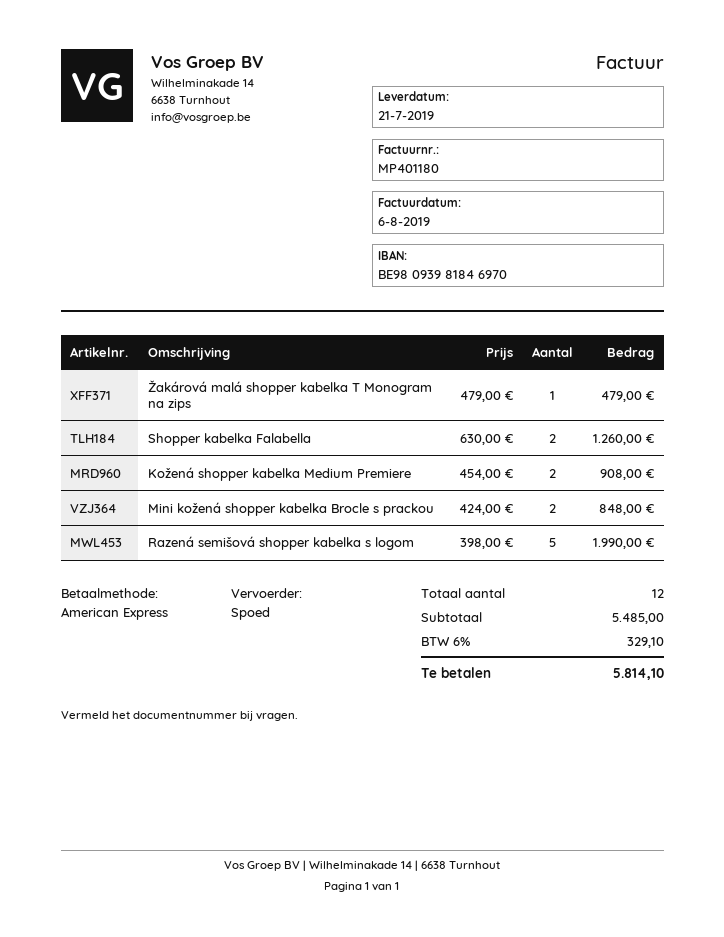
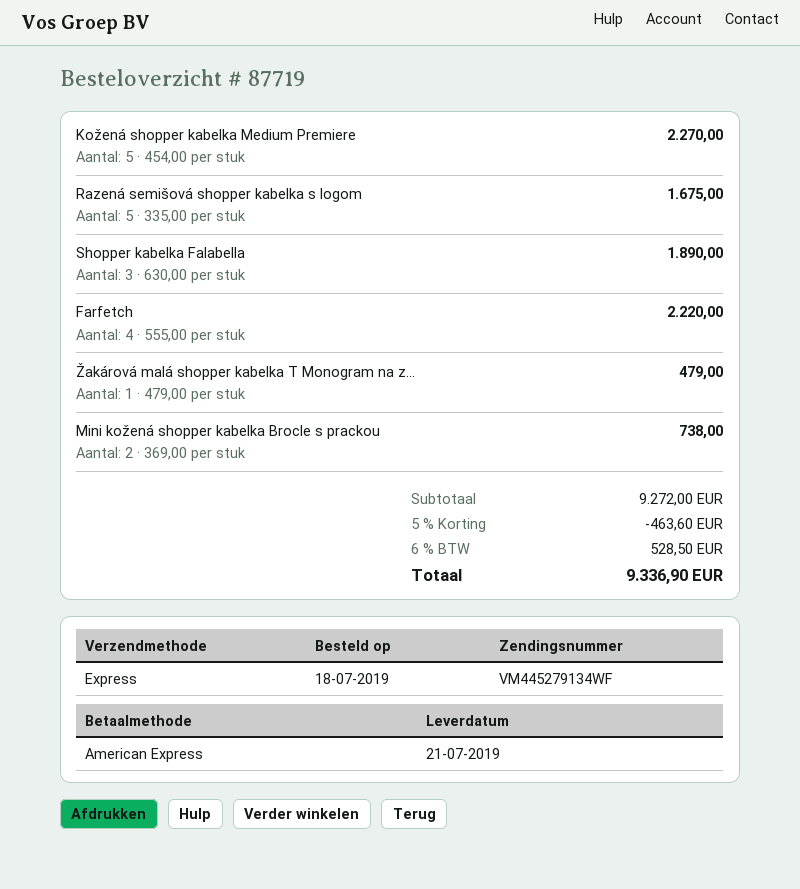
Shopper kabelka Falabella: 2 x 630.00 = 1260.00 -> 3 x 630.00 = 1890.00
Kožená shopper kabelka Medium Premiere: 2 x 454.00 = 908.00 -> 5 x 454.00 = 2270.00
Mini kožená shopper kabelka Brocle s prackou: 2 x 424.00 = 848.00 -> 2 x 369.00 = 738.00
Razená semišová shopper kabelka s logom: 5 x 398.00 = 1990.00 -> 5 x 335.00 = 1675.00
Farfetch: none -> 4 x 555.00 = 2220.00
subtotal: 5485.00 -> 9272.00
discount: none -> 5% = 463.60
tax: 6% = 329.10 -> 6% = 528.50
total: 5814.10 -> 9336.90

